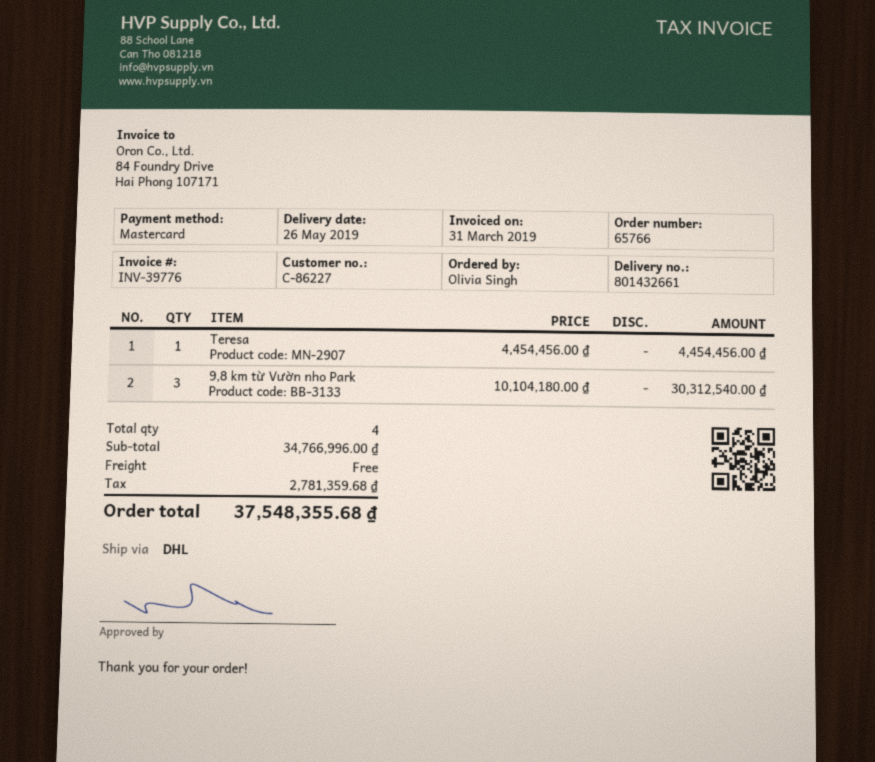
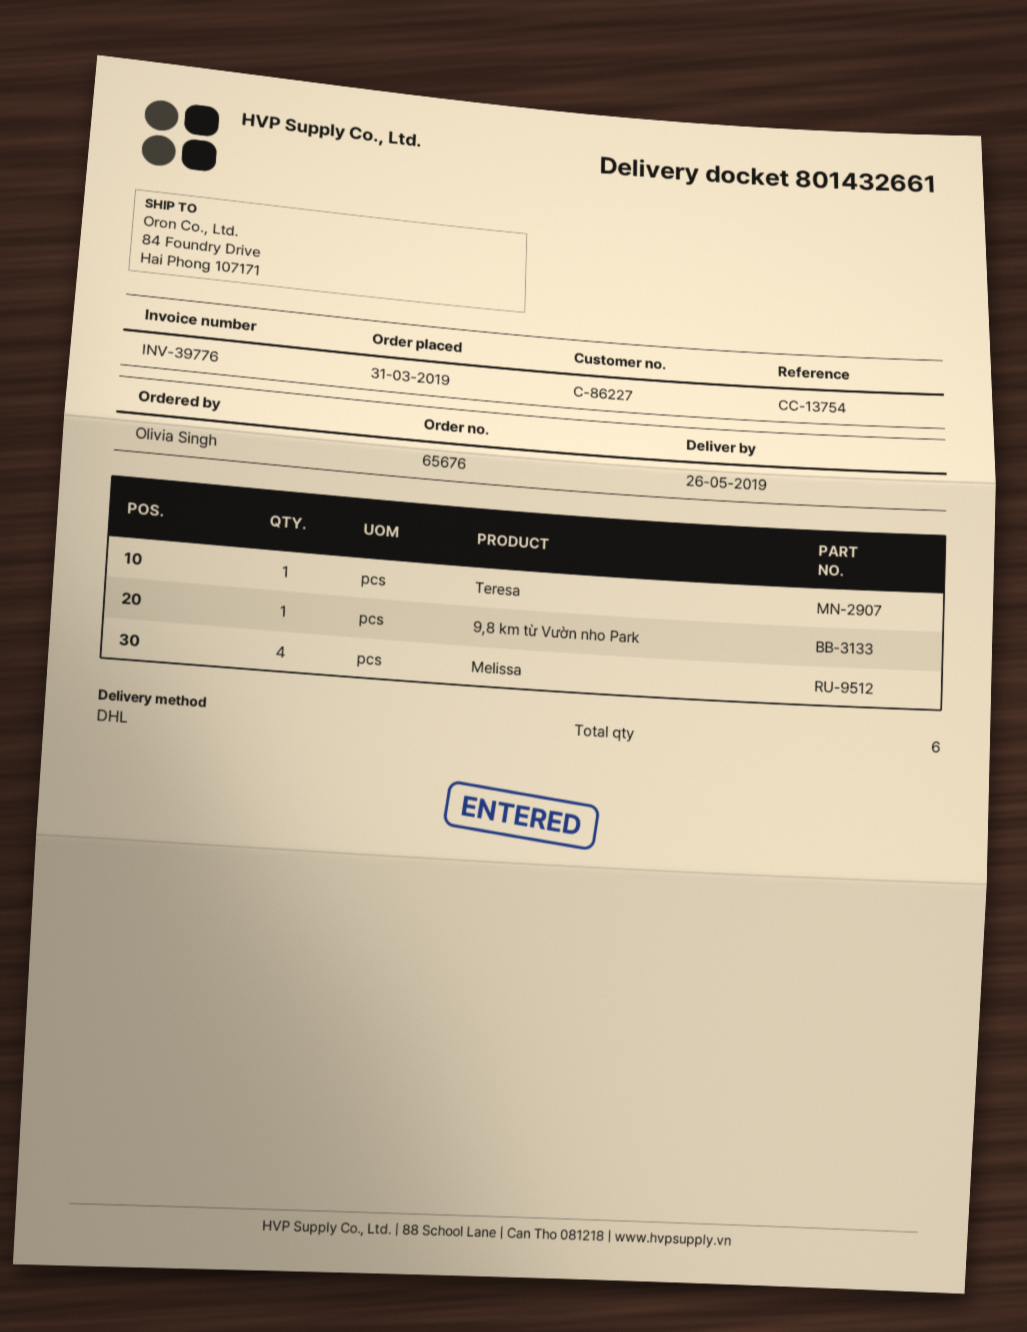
order number: 65766 -> 65676
9,8 km từ Vườn nho Park: 3 -> 1
Melissa: none -> 4
total quantity: 4 -> 6

